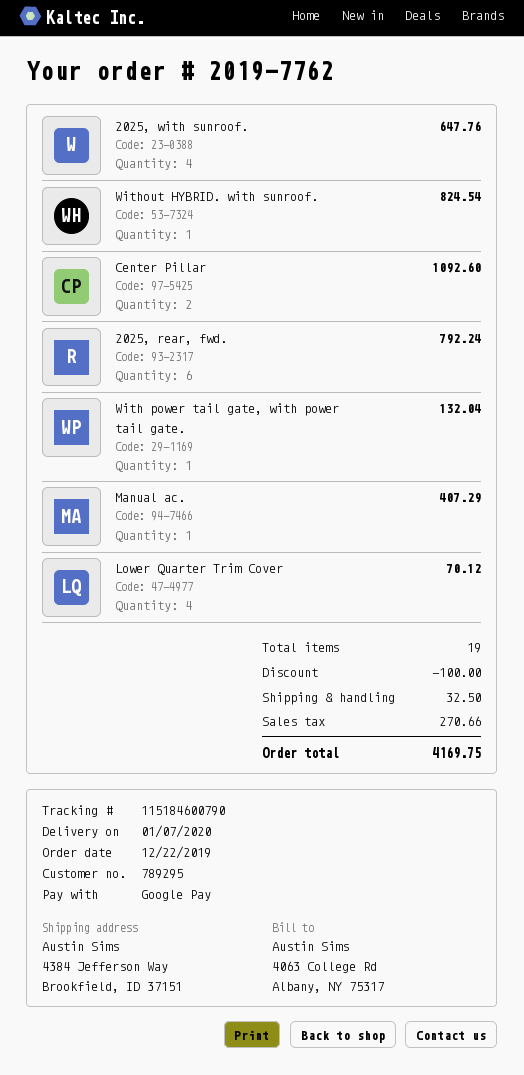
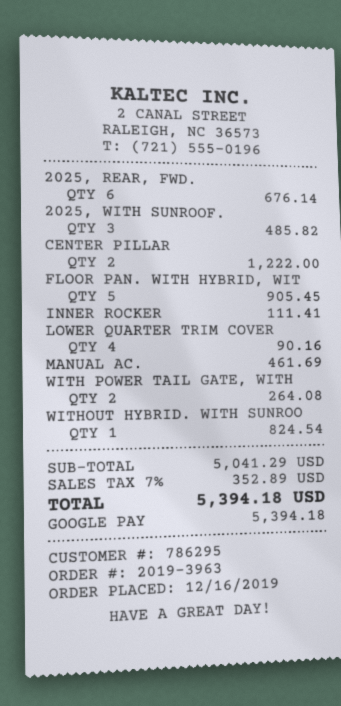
order number: 2019-7762 -> 2019-3963
order date: 2019-12-22 -> 2019-12-16
customer number: 789295 -> 786295
2025, with sunroof.: 4 for 647.76 -> 3 for 485.82
Center Pillar: 2 for 1092.60 -> 2 for 1222.00
2025, rear, fwd.: 6 for 792.24 -> 6 for 676.14
With power tail gate, with power tail gate.: 1 for 132.04 -> 2 for 264.08
Manual ac.: 1 for 407.29 -> 1 for 461.69
Lower Quarter Trim Cover: 4 for 70.12 -> 4 for 90.16
FLOOR PAN. WITH HYBRID, WIT: none -> 5 for 905.45
INNER ROCKER: none -> 1 for 111.41
discount: 100.00 -> none
shipping: 32.50 -> none
tax: 270.66 -> 352.89
total: 4169.75 -> 5394.18

